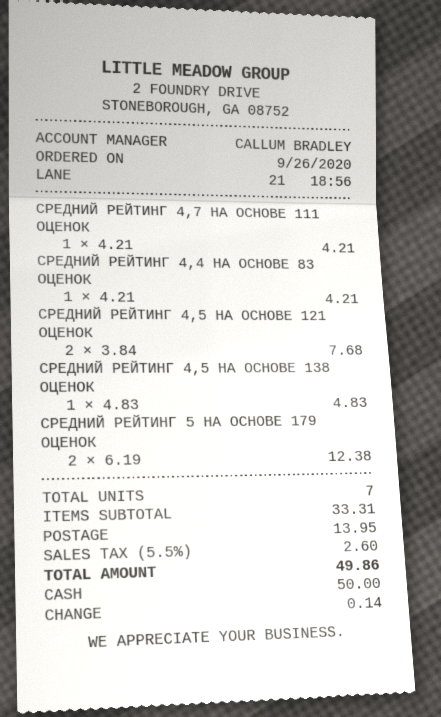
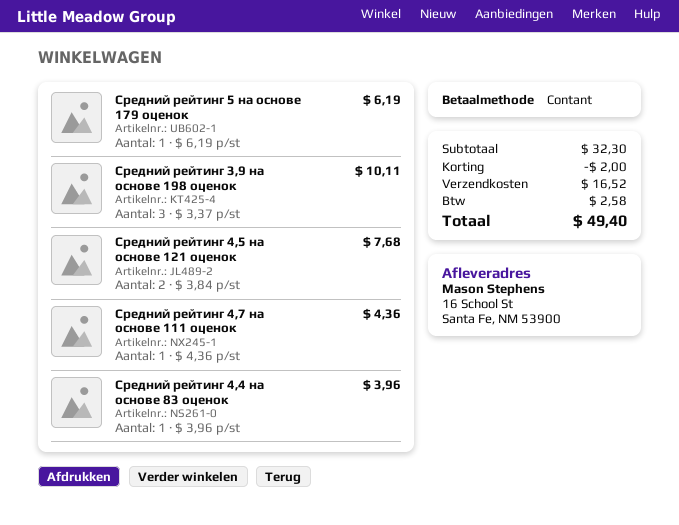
СРЕДНИЙ РЕЙТИНГ 4,7 НА ОСНОВЕ 111 ОЦЕНОК: 1 x 4.21 = 4.21 -> 1 x 4.36 = 4.36
СРЕДНИЙ РЕЙТИНГ 4,4 НА ОСНОВЕ 83 ОЦЕНОК: 1 x 4.21 = 4.21 -> 1 x 3.96 = 3.96
СРЕДНИЙ РЕЙТИНГ 4,5 НА ОСНОВЕ 138 ОЦЕНОК: 1 x 4.83 = 4.83 -> none
СРЕДНИЙ РЕЙТИНГ 5 НА ОСНОВЕ 179 ОЦЕНОК: 2 x 6.19 = 12.38 -> 1 x 6.19 = 6.19
Средний рейтинг 3,9 на основе 198 оценок: none -> 3 x 3.37 = 10.11
subtotal: 33.31 -> 32.30
discount: none -> 2.00
shipping: 13.95 -> 16.52
tax: 2.60 -> 2.58
total: 49.86 -> 49.40

